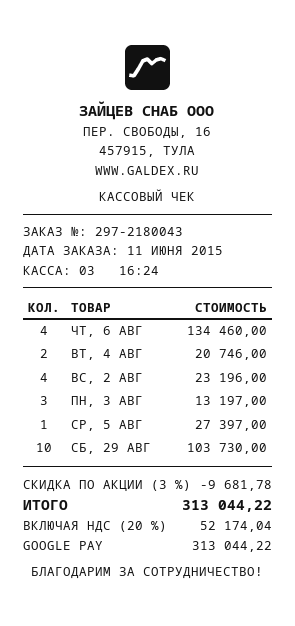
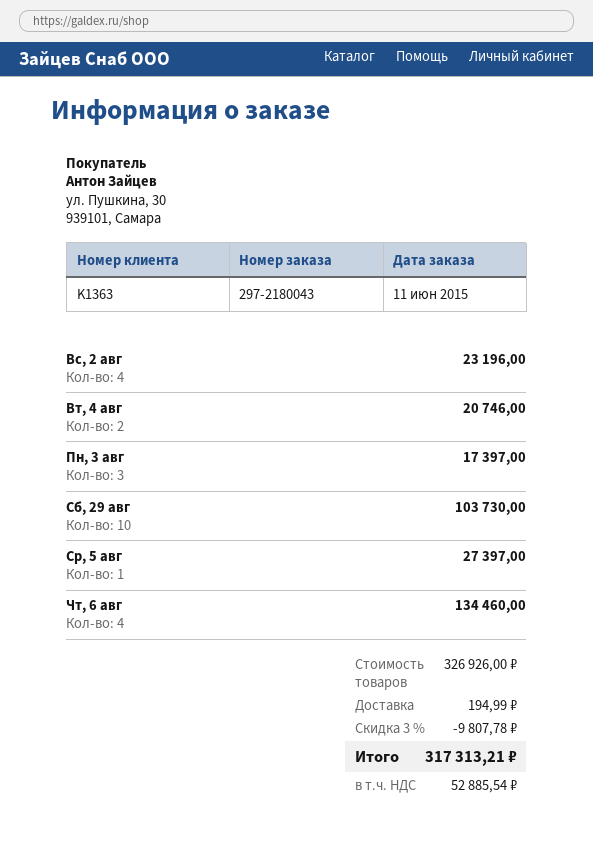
ПН, 3 АВГ: 3 for 13197.00 -> 3 for 17397.00
discount: 3% = 9681.78 -> 3% = 9807.78
shipping: none -> 194.99
tax: 52174.04 -> 52885.54
total: 313044.22 -> 317313.21

